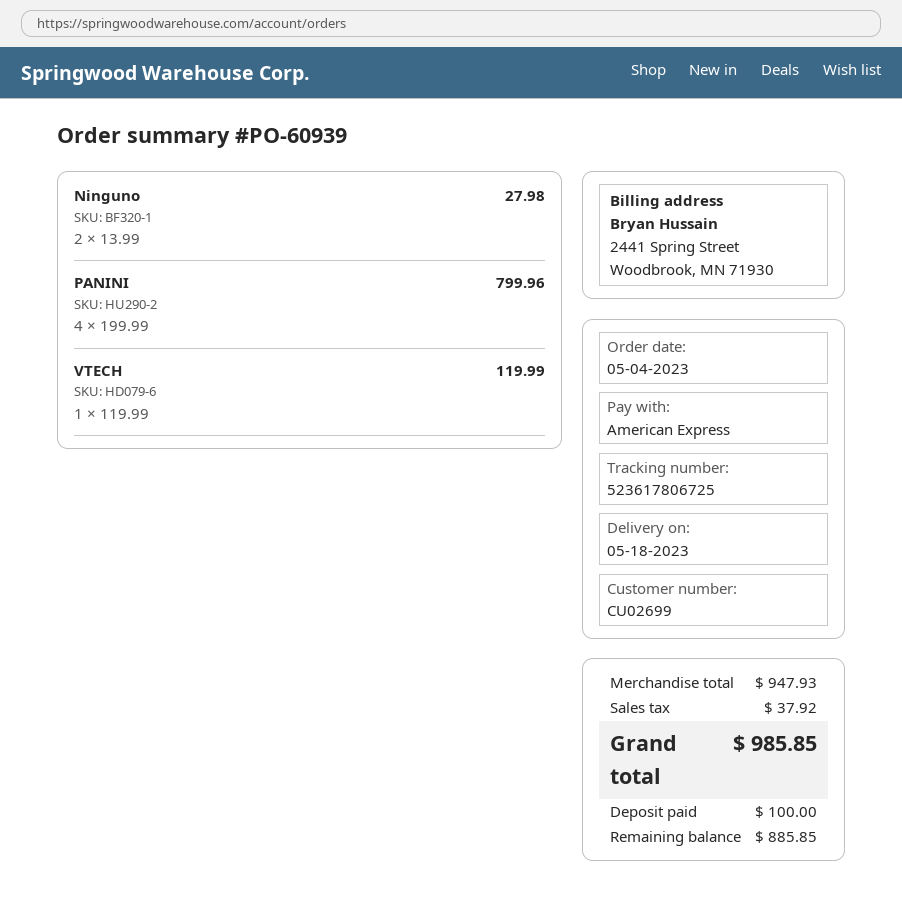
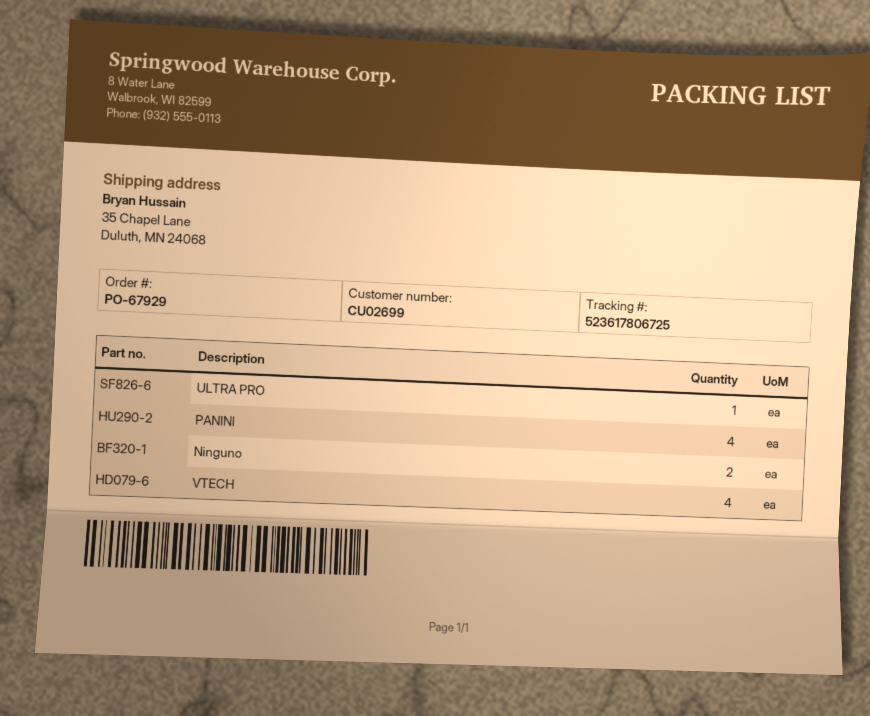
order number: PO-60939 -> PO-67929
VTECH: 1 -> 4
ULTRA PRO: none -> 1

